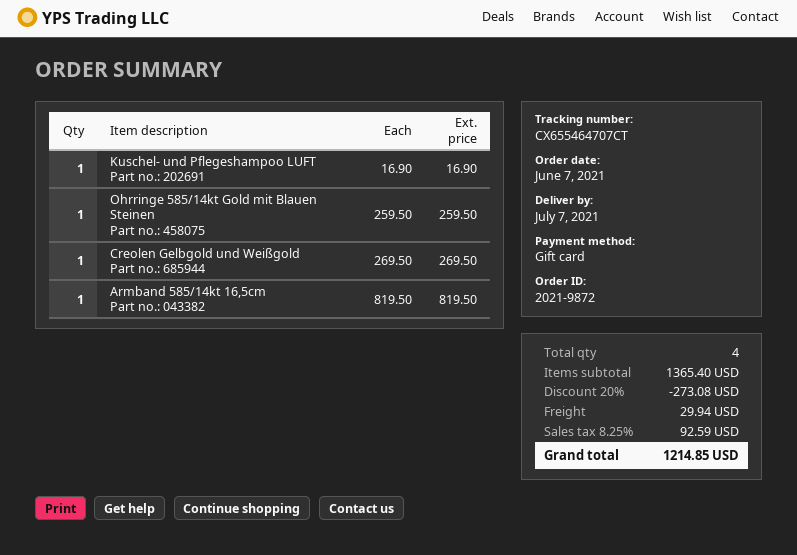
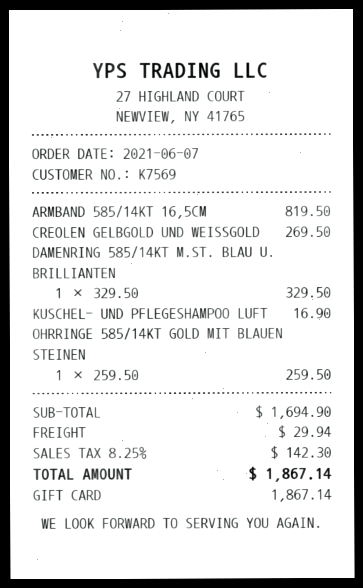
DAMENRING 585/14KT M.ST. BLAU U. BRILLIANTEN: none -> 1 x 329.50 = 329.50
subtotal: 1365.40 -> 1694.90
discount: 20% = 273.08 -> none
tax: 8.25% = 92.59 -> 8.25% = 142.30
total: 1214.85 -> 1867.14

